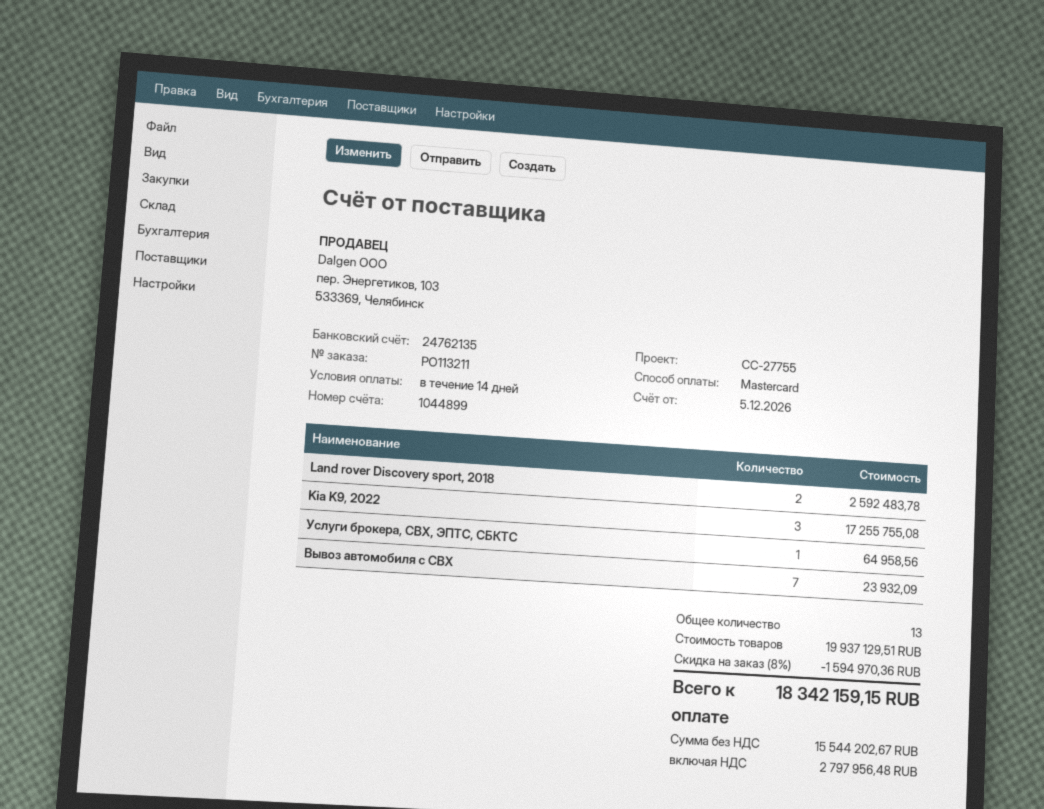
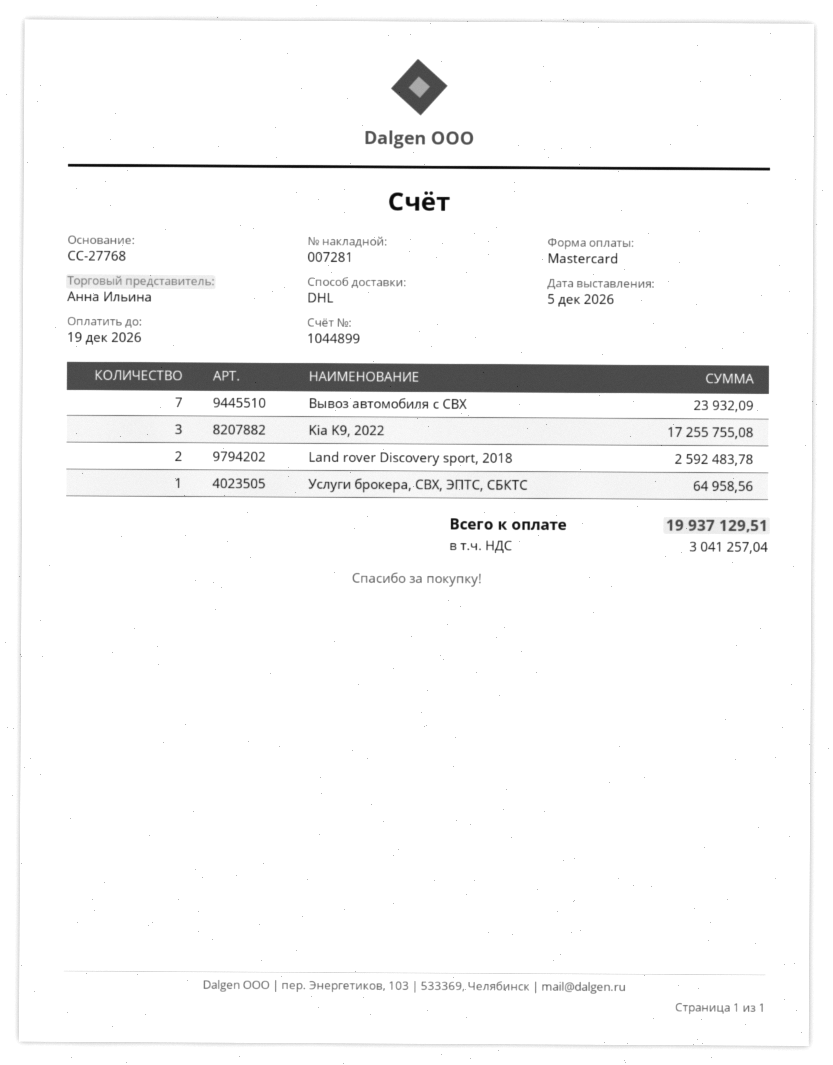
reference: CC-27755 -> CC-27768
discount: 8% = 1594970.36 -> none
tax: 2797956.48 -> 3041257.04
total: 18342159.15 -> 19937129.51

